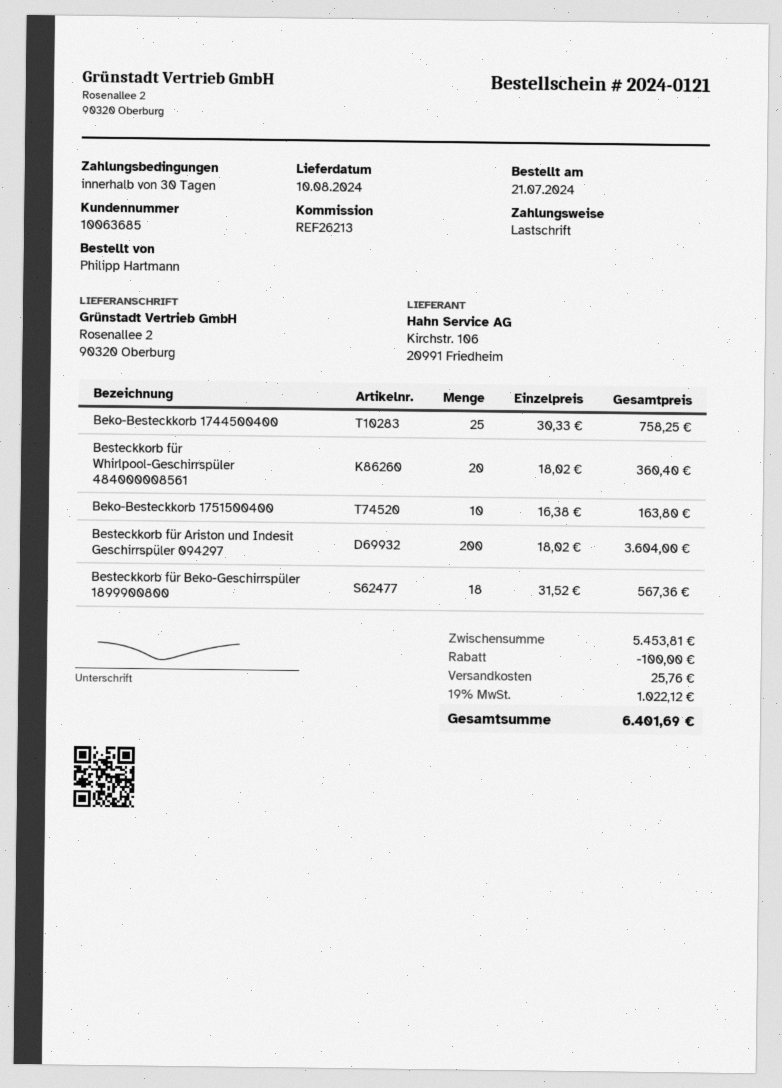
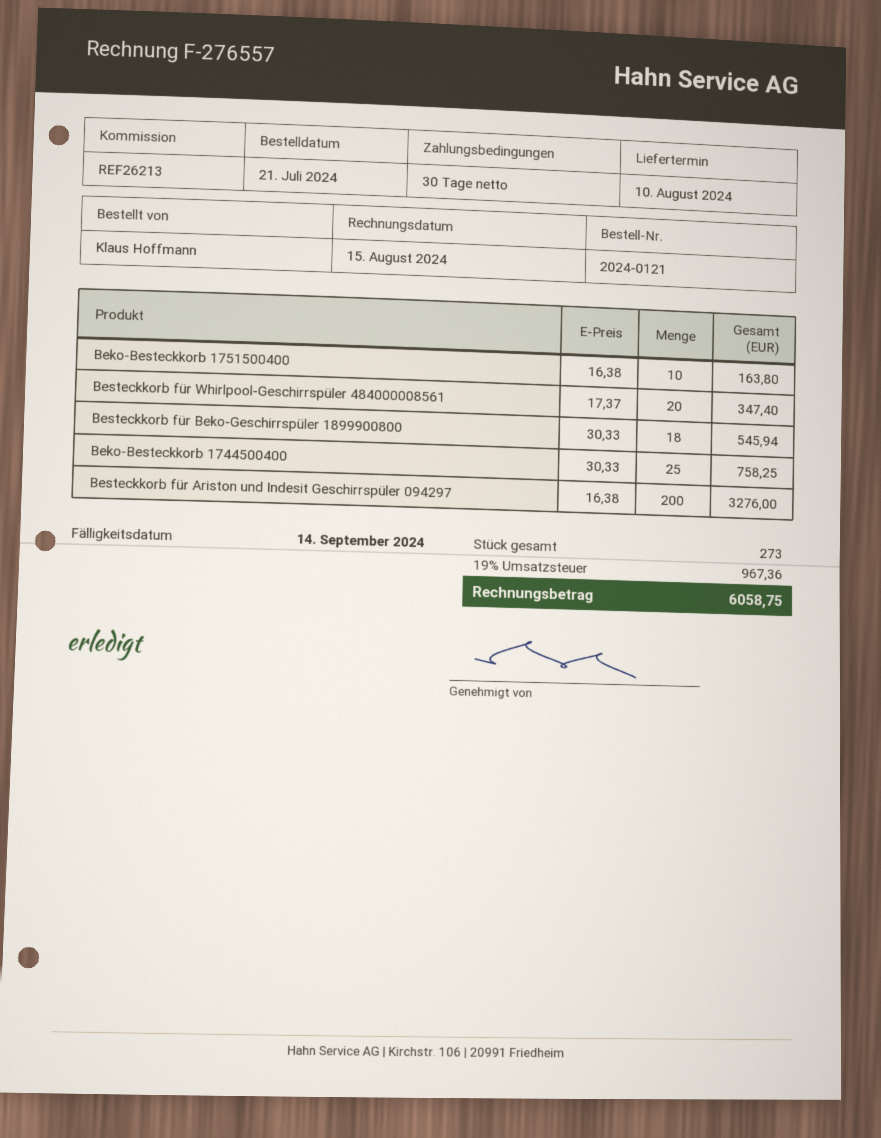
ordered by: Philipp Hartmann -> Klaus Hoffmann
Besteckkorb für Whirlpool-Geschirrspüler 484000008561: 20 x 18.02 = 360.40 -> 20 x 17.37 = 347.40
Besteckkorb für Ariston und Indesit Geschirrspüler 094297: 200 x 18.02 = 3604.00 -> 200 x 16.38 = 3276.00
Besteckkorb für Beko-Geschirrspüler 1899900800: 18 x 31.52 = 567.36 -> 18 x 30.33 = 545.94
discount: 100.00 -> none
shipping: 25.76 -> none
tax: 19% = 1022.12 -> 19% = 967.36
total: 6401.69 -> 6058.75

